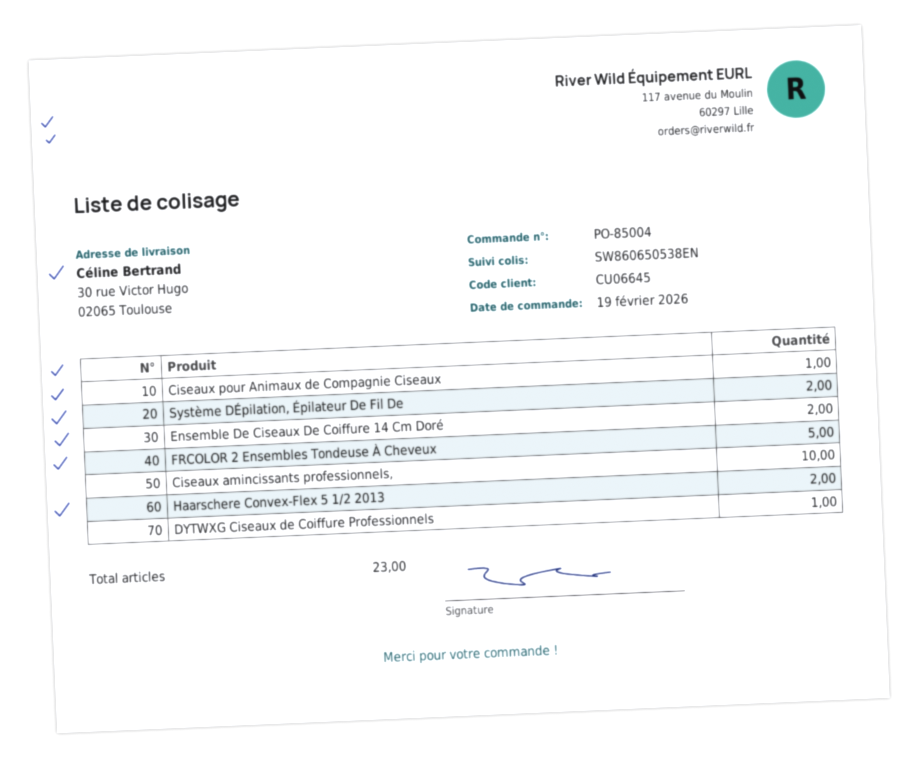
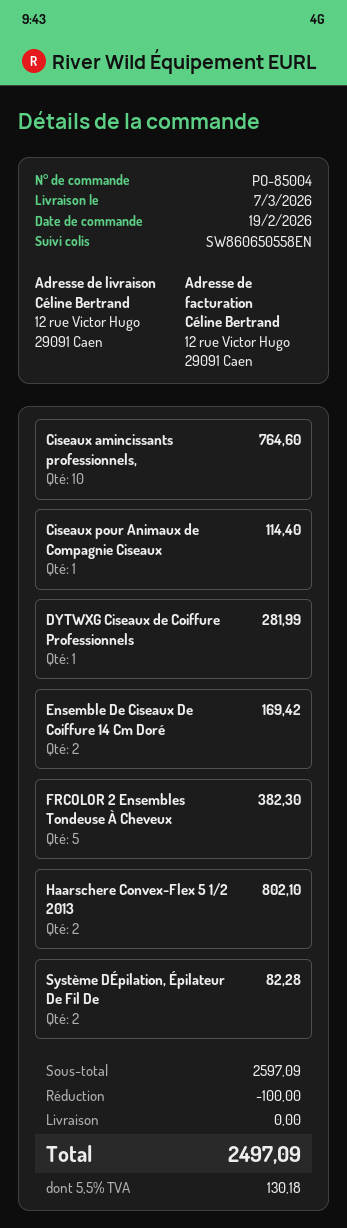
tracking number: SW860650538EN -> SW860650558EN
ship to: 30 rue Victor Hugo, 02065 Toulouse -> 12 rue Victor Hugo, 29091 Caen

